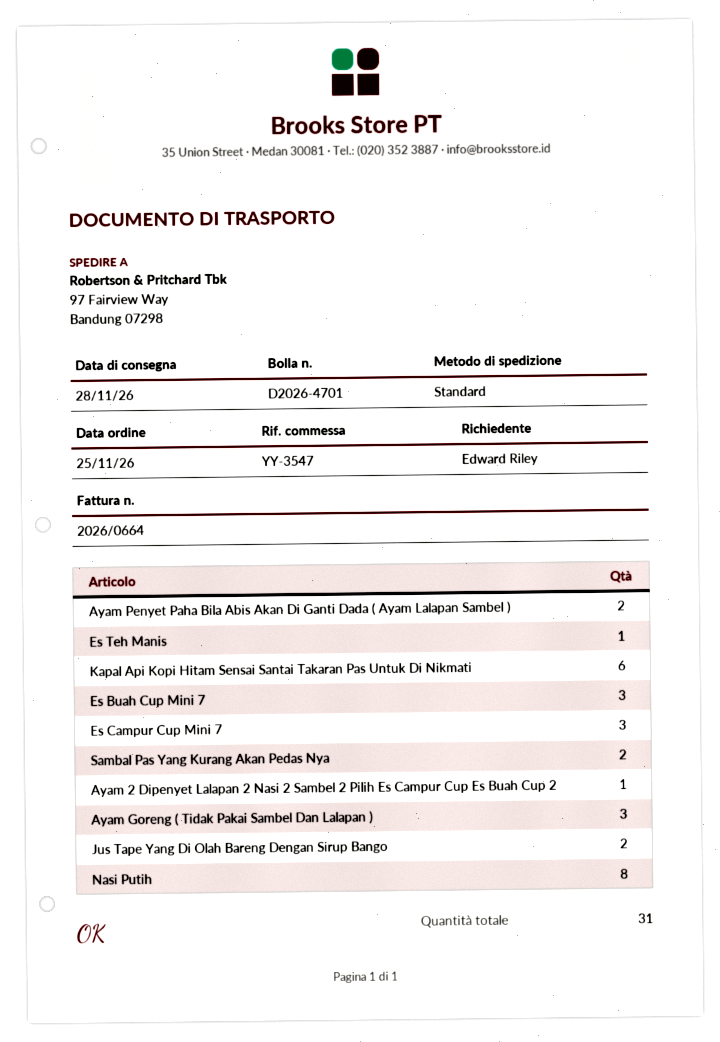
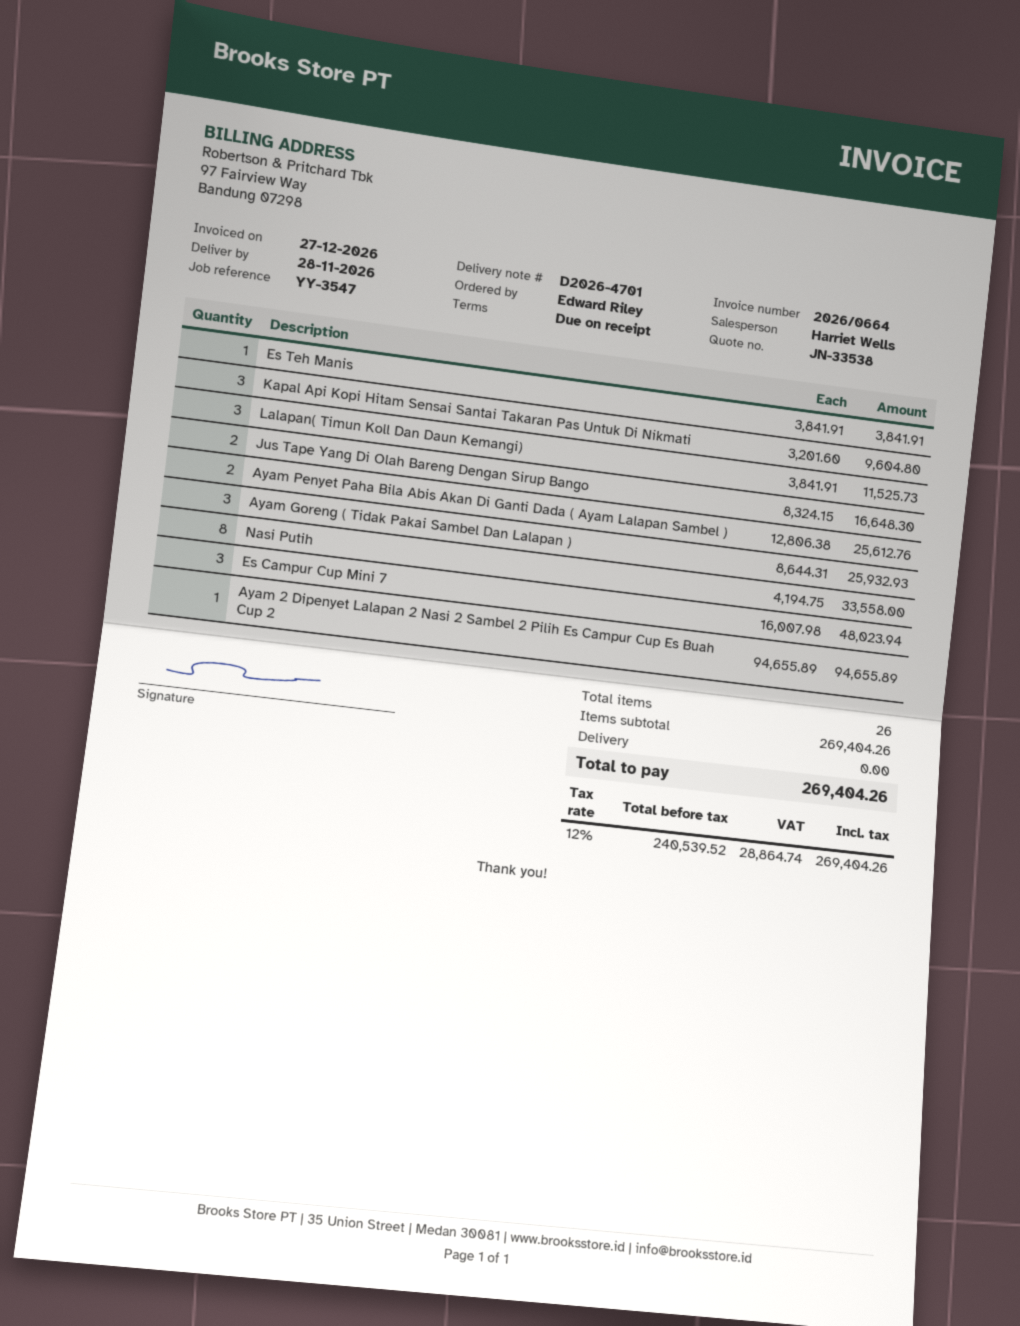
Kapal Api Kopi Hitam Sensai Santai Takaran Pas Untuk Di Nikmati: 6 -> 3
Es Buah Cup Mini 7: 3 -> none
Sambal Pas Yang Kurang Akan Pedas Nya: 2 -> none
Lalapan( Timun Koll Dan Daun Kemangi): none -> 3
total quantity: 31 -> 26

